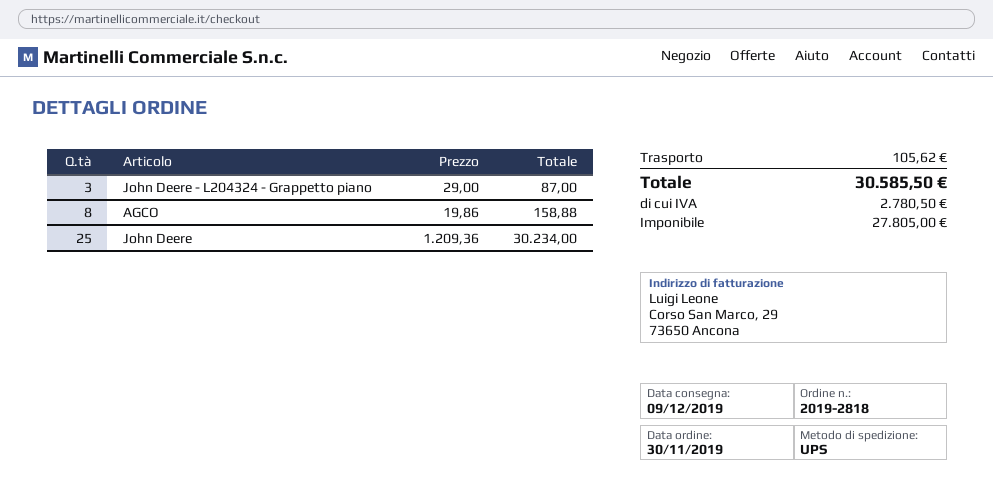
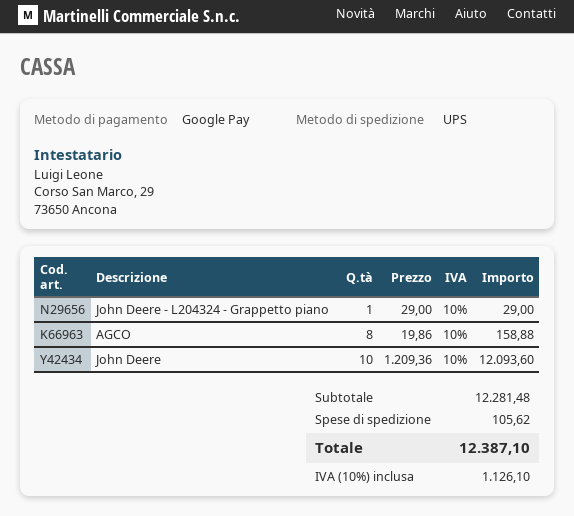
John Deere - L204324 - Grappetto piano: 3 x 29.00 = 87.00 -> 1 x 29.00 = 29.00
John Deere: 25 x 1209.36 = 30234.00 -> 10 x 1209.36 = 12093.60
tax: 2780.50 -> 1126.10
total: 30585.50 -> 12387.10

